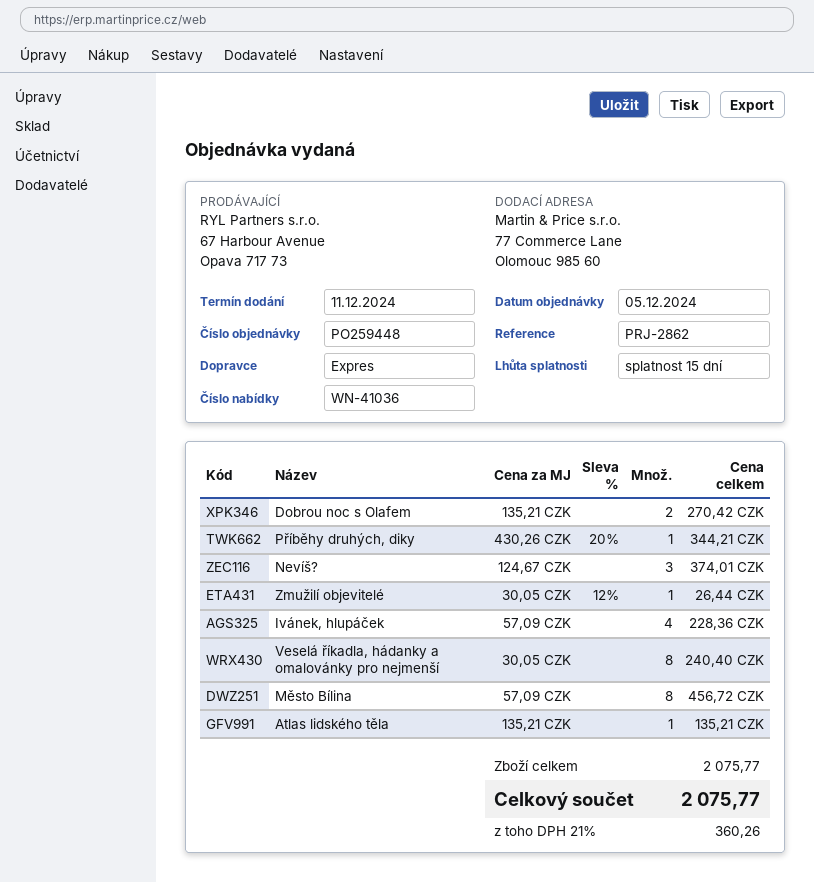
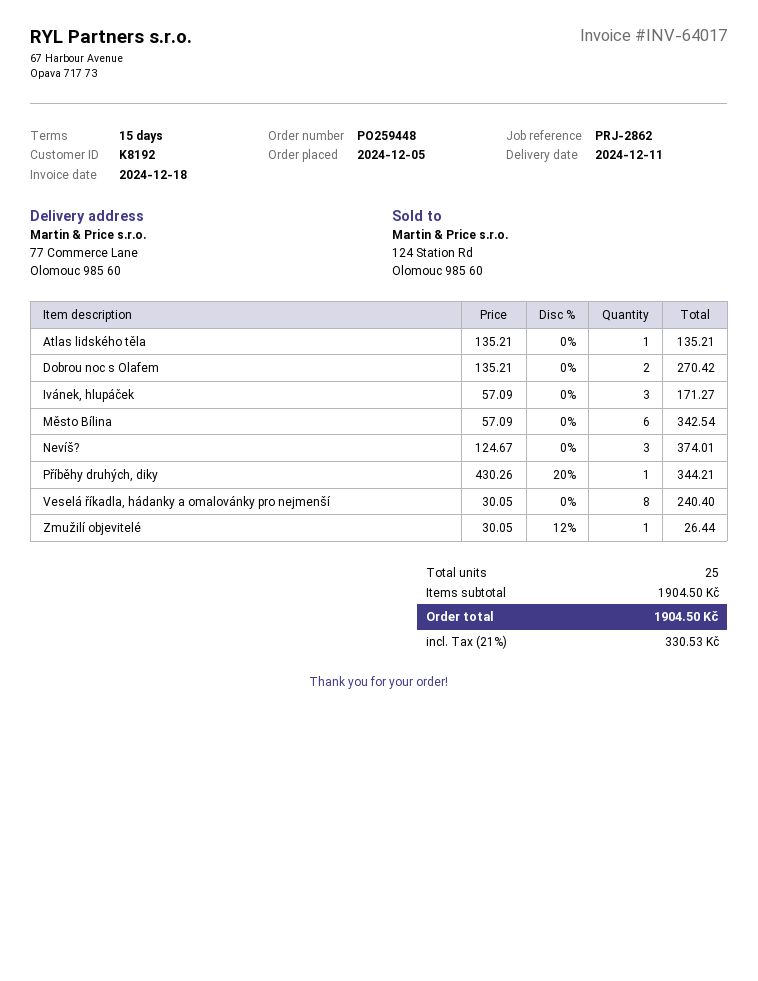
Ivánek, hlupáček: 4 x 57.09 = 228.36 -> 3 x 57.09 = 171.27
Město Bílina: 8 x 57.09 = 456.72 -> 6 x 57.09 = 342.54
subtotal: 2075.77 -> 1904.50
tax: 21% = 360.26 -> 21% = 330.53
total: 2075.77 -> 1904.50

